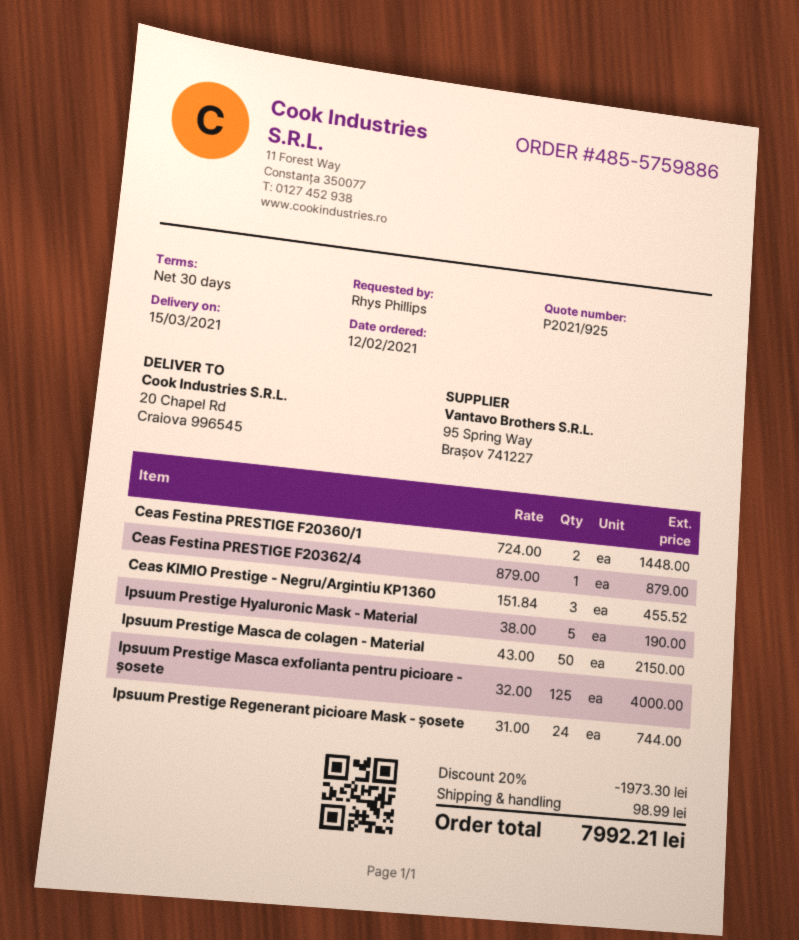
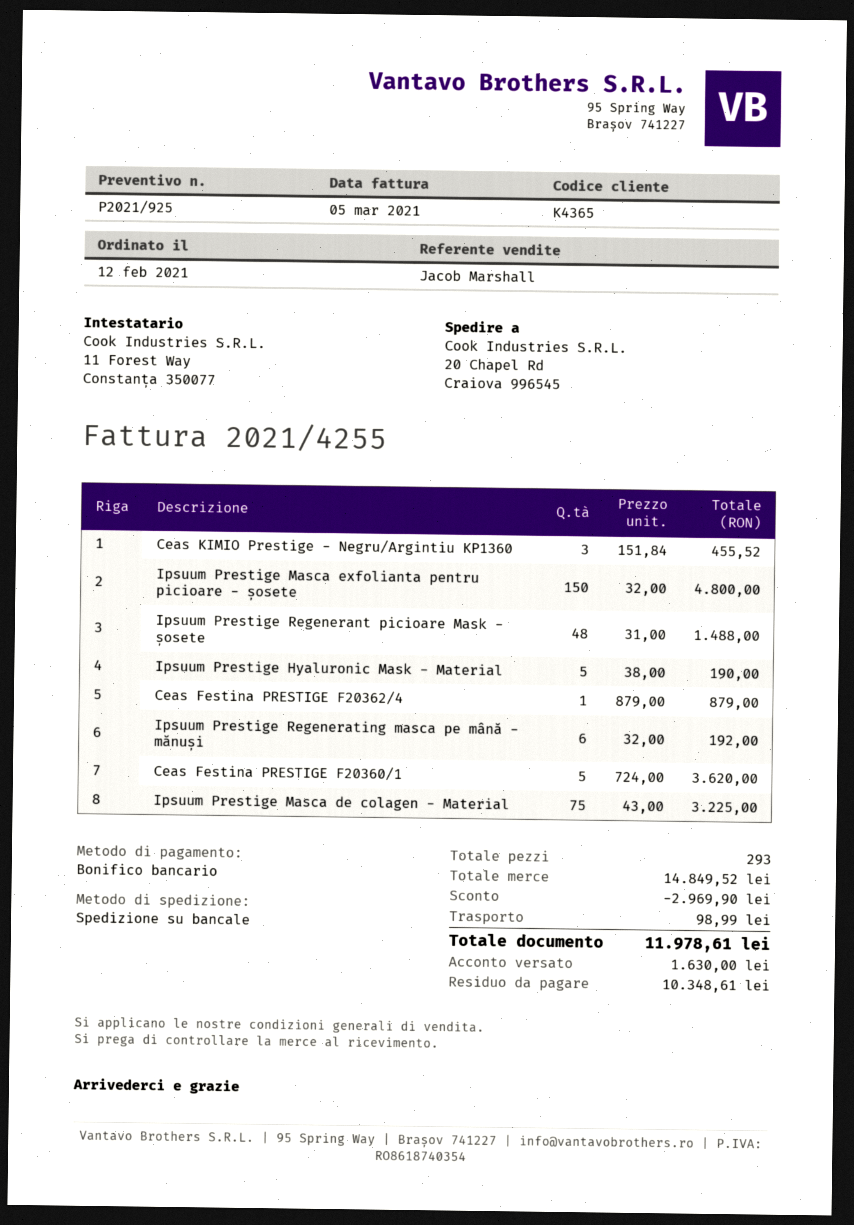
Ceas Festina PRESTIGE F20360/1: 2 x 724.00 = 1448.00 -> 5 x 724.00 = 3620.00
Ipsuum Prestige Masca de colagen - Material: 50 x 43.00 = 2150.00 -> 75 x 43.00 = 3225.00
Ipsuum Prestige Masca exfolianta pentru picioare - șosete: 125 x 32.00 = 4000.00 -> 150 x 32.00 = 4800.00
Ipsuum Prestige Regenerant picioare Mask - șosete: 24 x 31.00 = 744.00 -> 48 x 31.00 = 1488.00
Ipsuum Prestige Regenerating masca pe mână - mănuși: none -> 6 x 32.00 = 192.00
discount: 1973.30 -> 2969.90
total: 7992.21 -> 11978.61

